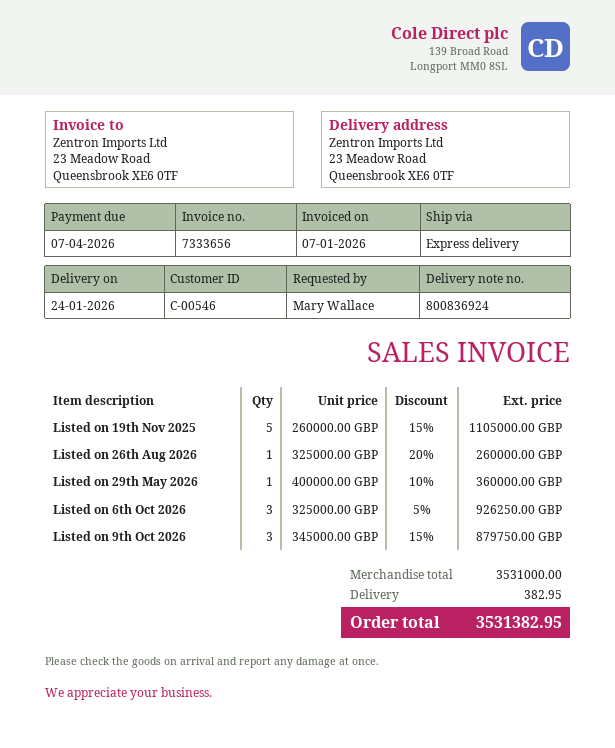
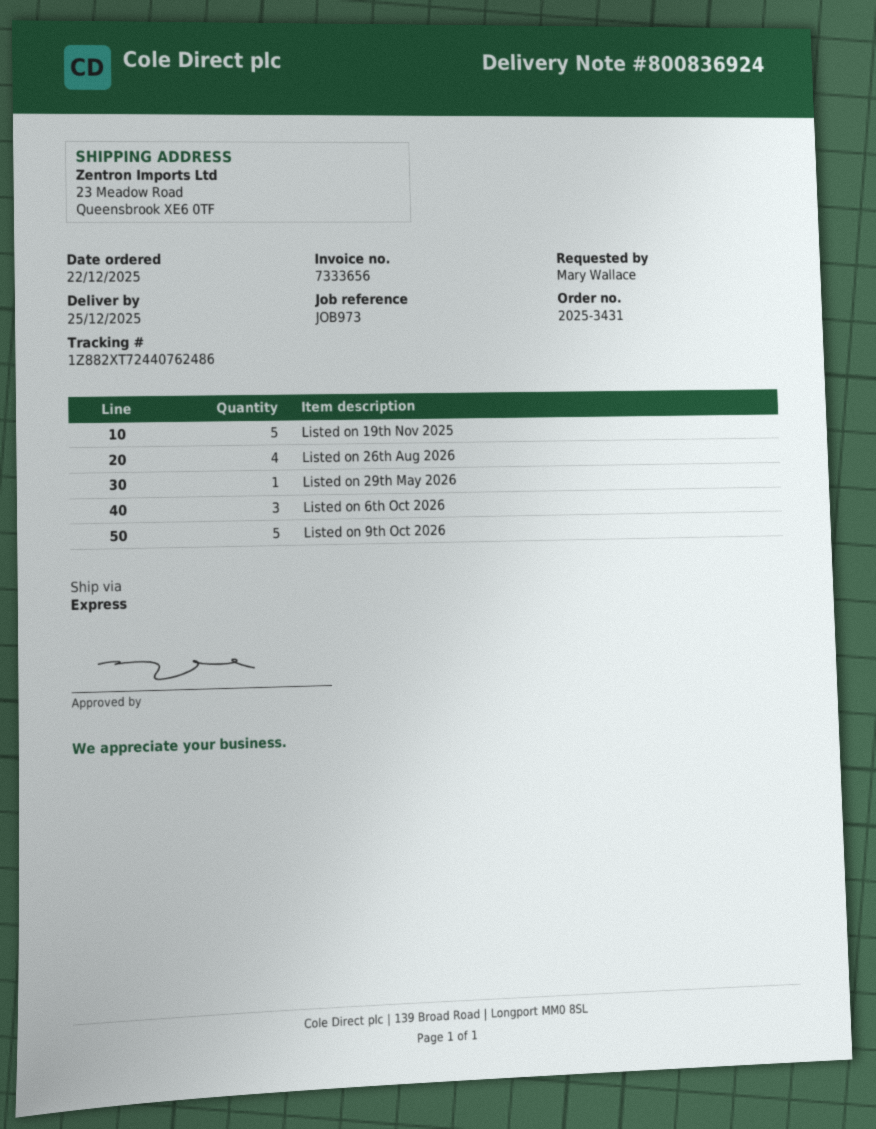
delivery date: 2026-01-24 -> 2025-12-25
Listed on 26th Aug 2026: 1 -> 4
Listed on 9th Oct 2026: 3 -> 5

